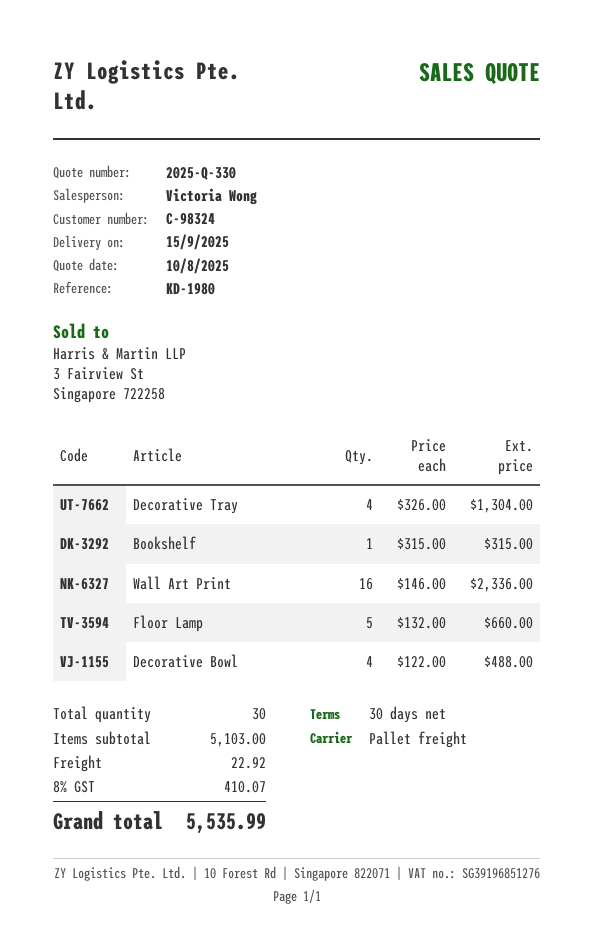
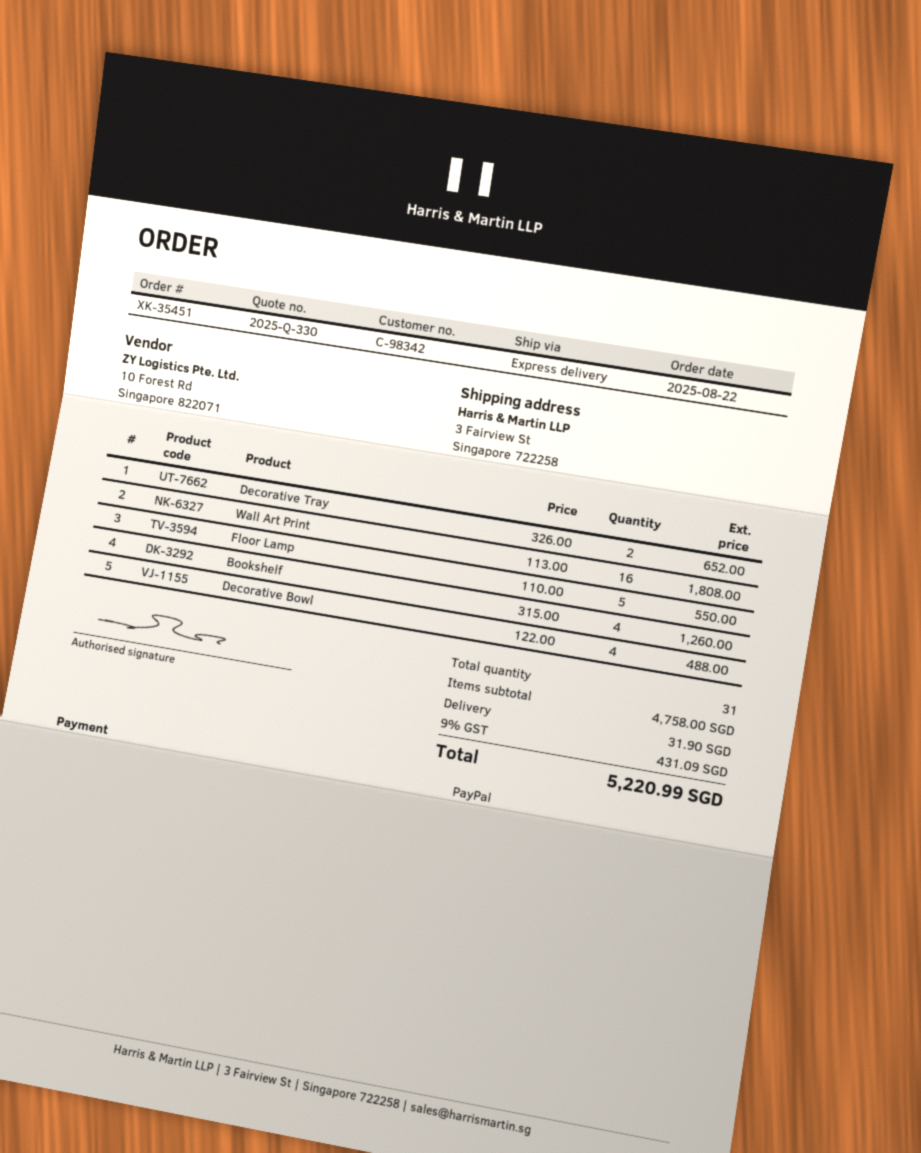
customer number: C-98324 -> C-98342
shipping method: pallet freight -> express
Decorative Tray: 4 x 326.00 = 1304.00 -> 2 x 326.00 = 652.00
Bookshelf: 1 x 315.00 = 315.00 -> 4 x 315.00 = 1260.00
Wall Art Print: 16 x 146.00 = 2336.00 -> 16 x 113.00 = 1808.00
Floor Lamp: 5 x 132.00 = 660.00 -> 5 x 110.00 = 550.00
total quantity: 30 -> 31
subtotal: 5103.00 -> 4758.00
shipping: 22.92 -> 31.90
tax: 8% = 410.07 -> 9% = 431.09
total: 5535.99 -> 5220.99

